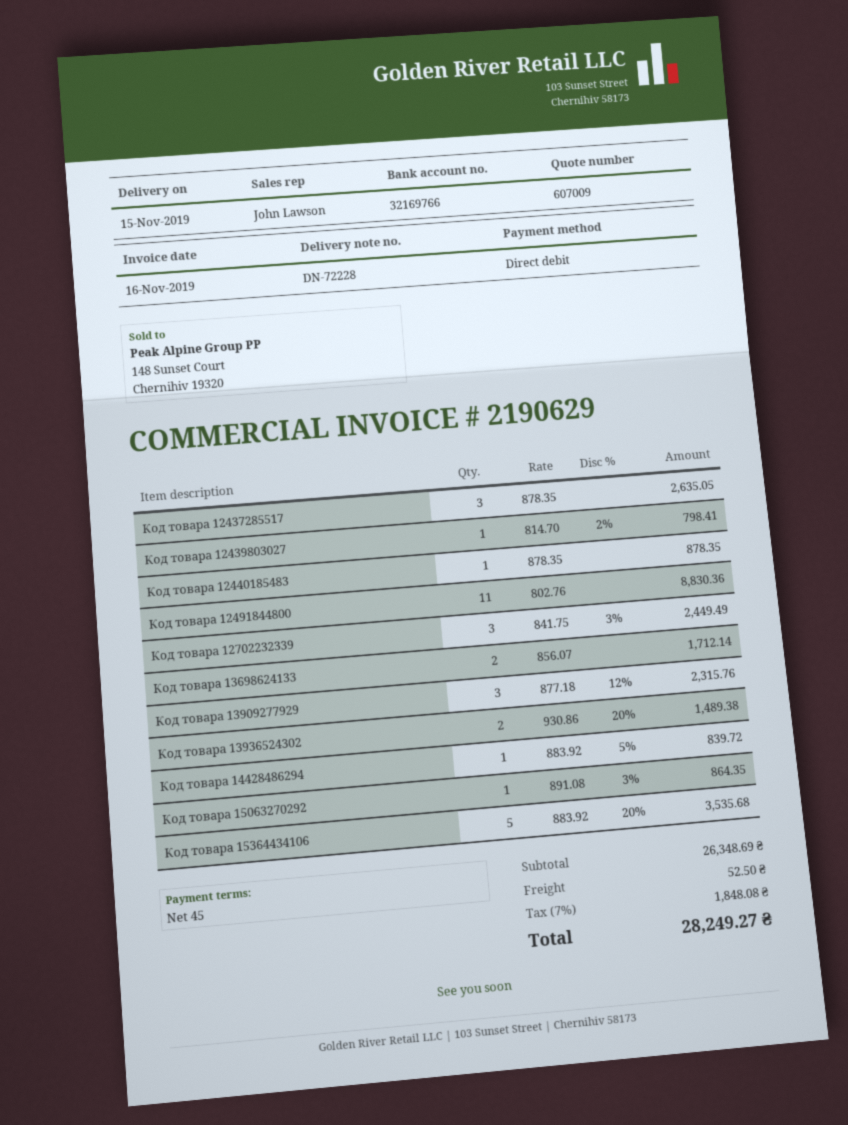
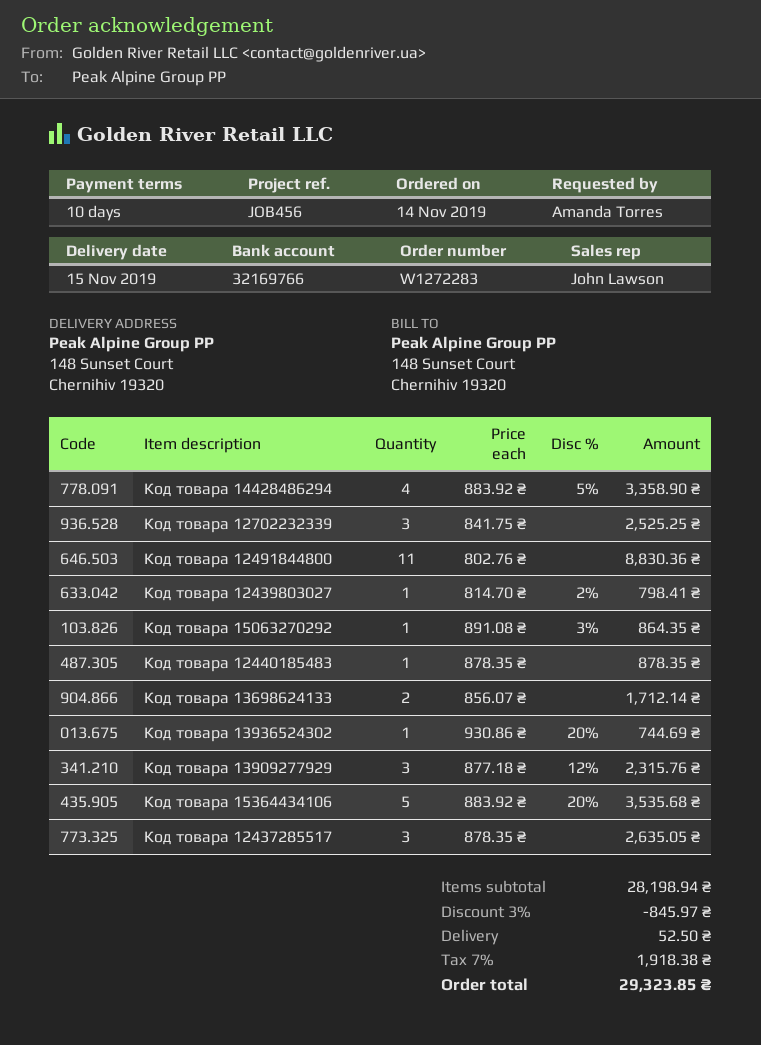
payment terms: 45 days -> 10 days
Код товара 12702232339: 3 x 841.75 - 3% = 2449.49 -> 3 x 841.75 = 2525.25
Код товара 13936524302: 2 x 930.86 - 20% = 1489.38 -> 1 x 930.86 - 20% = 744.69
Код товара 14428486294: 1 x 883.92 - 5% = 839.72 -> 4 x 883.92 - 5% = 3358.90
subtotal: 26348.69 -> 28198.94
discount: none -> 3% = 845.97
tax: 7% = 1848.08 -> 7% = 1918.38
total: 28249.27 -> 29323.85

